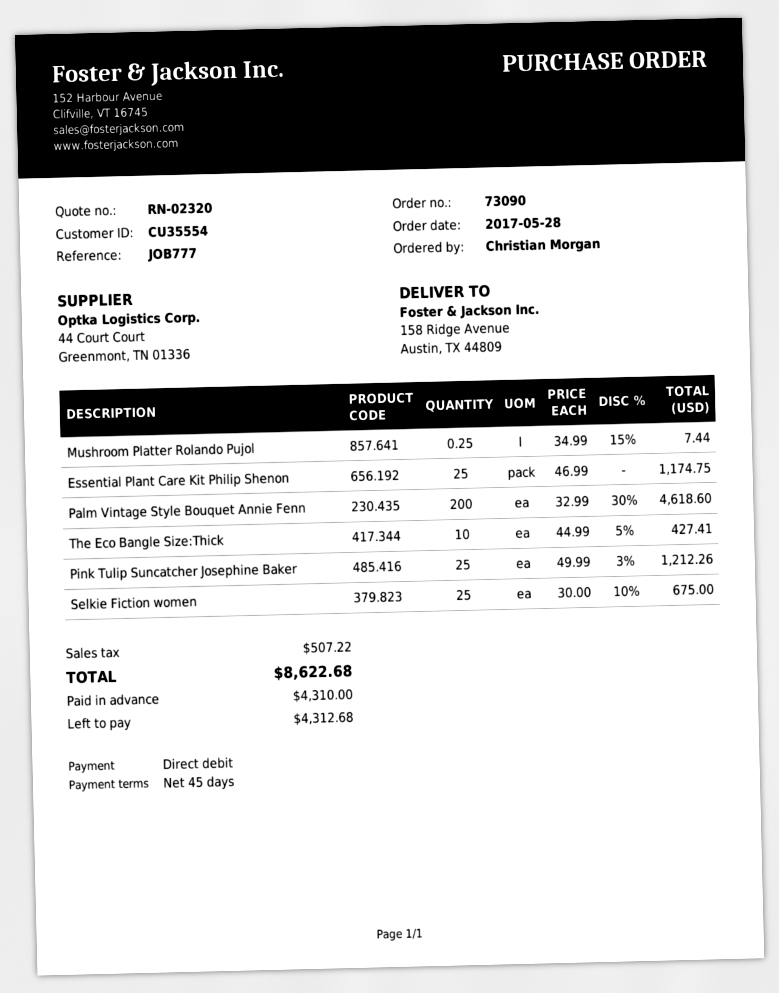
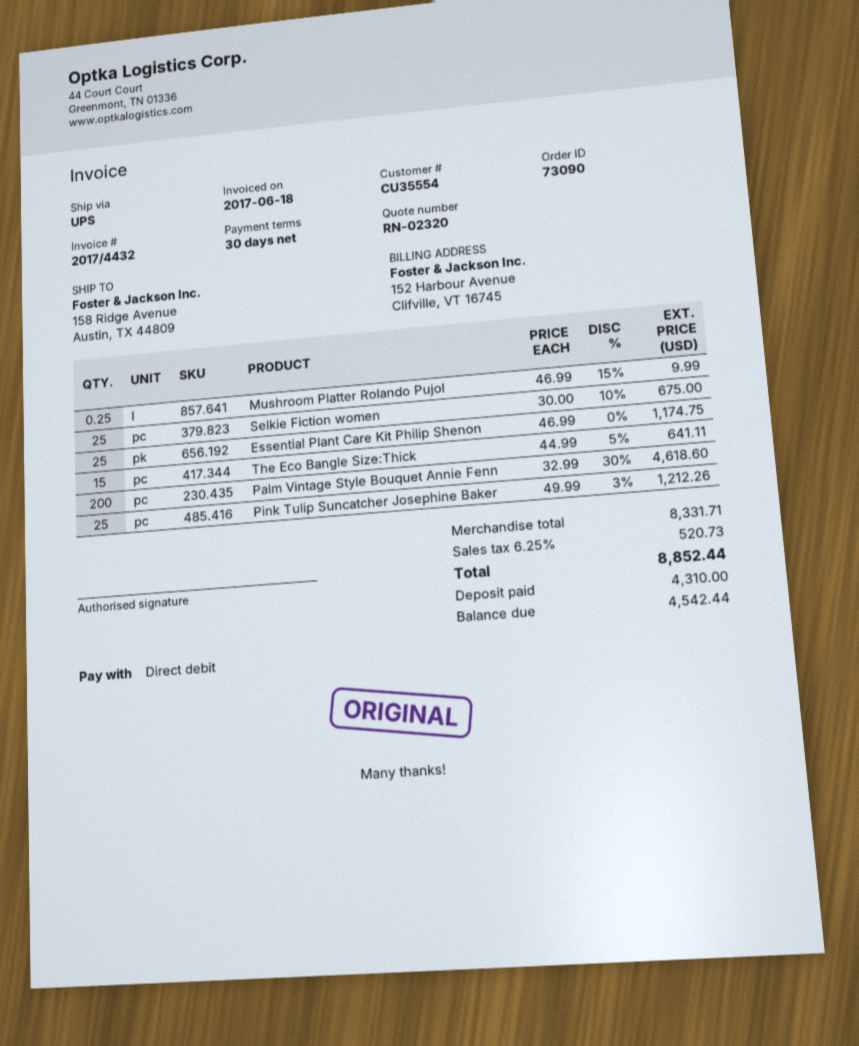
payment terms: 45 days -> 30 days
Mushroom Platter Rolando Pujol: 0.25 x 34.99 - 15% = 7.44 -> 0.25 x 46.99 - 15% = 9.99
The Eco Bangle Size:Thick: 10 x 44.99 - 5% = 427.41 -> 15 x 44.99 - 5% = 641.11
tax: 507.22 -> 520.73
total: 8622.68 -> 8852.44
balance: 4312.68 -> 4542.44

